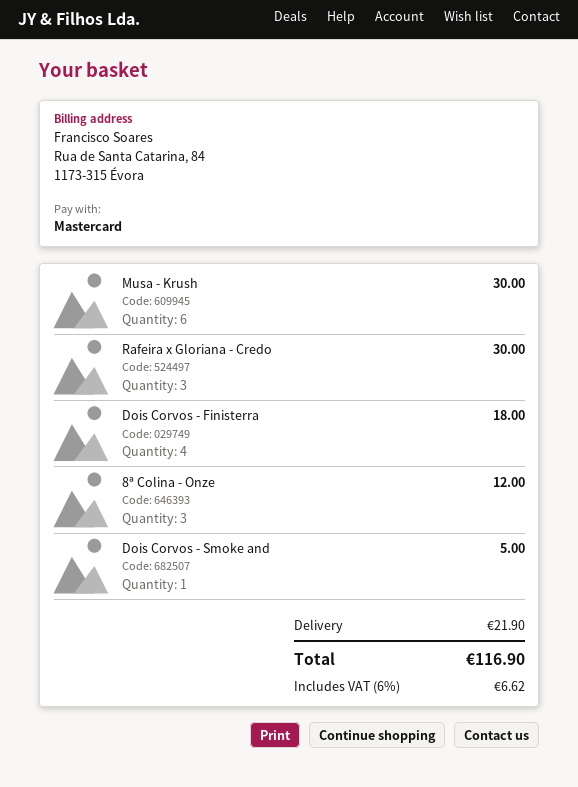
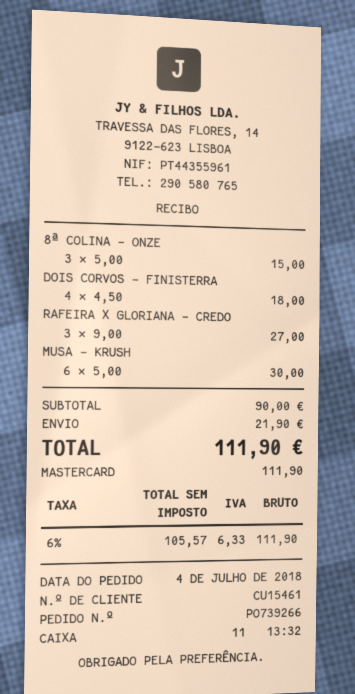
Rafeira x Gloriana - Credo: 3 for 30.00 -> 3 for 27.00
8ª Colina - Onze: 3 for 12.00 -> 3 for 15.00
Dois Corvos - Smoke and: 1 for 5.00 -> none
tax: 6% = 6.62 -> 6% = 6.33
total: 116.90 -> 111.90

